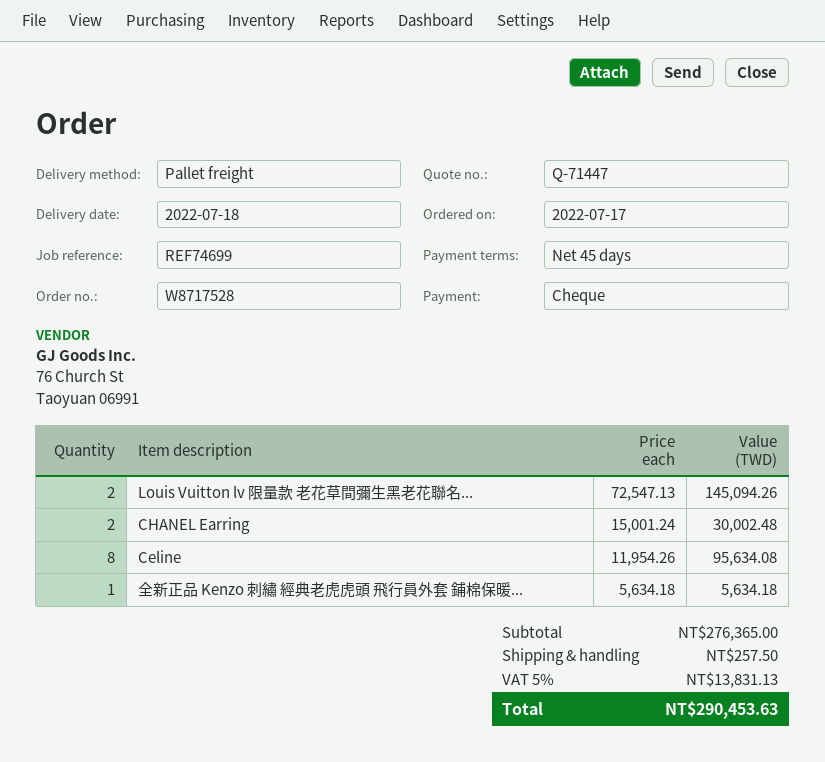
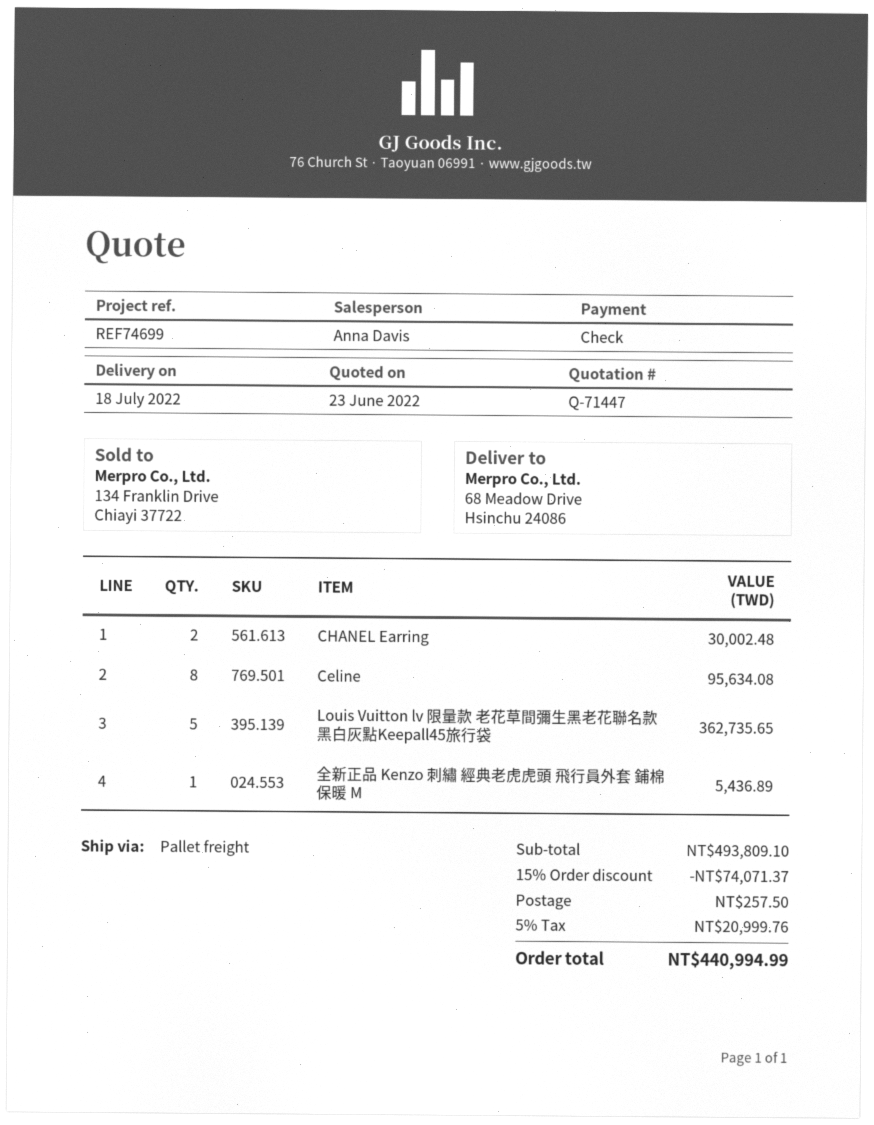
Louis Vuitton lv 限量款 老花草間彌生黑老花聯名...: 2 for 145094.26 -> 5 for 362735.65
全新正品 Kenzo 刺繡 經典老虎虎頭 飛行員外套 鋪棉保暖...: 1 for 5634.18 -> 1 for 5436.89
subtotal: 276365.00 -> 493809.10
discount: none -> 15% = 74071.37
tax: 5% = 13831.13 -> 5% = 20999.76
total: 290453.63 -> 440994.99

